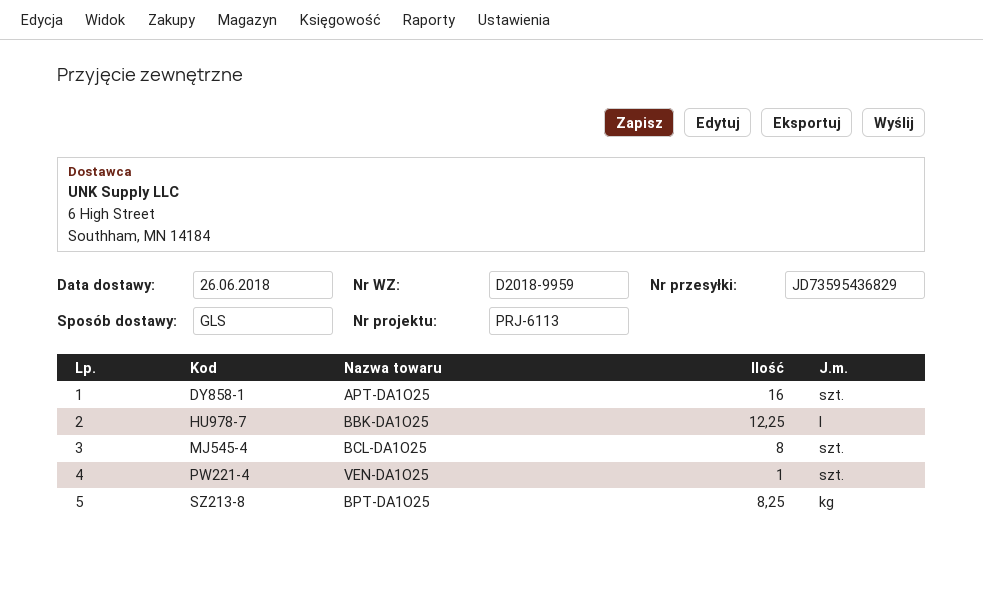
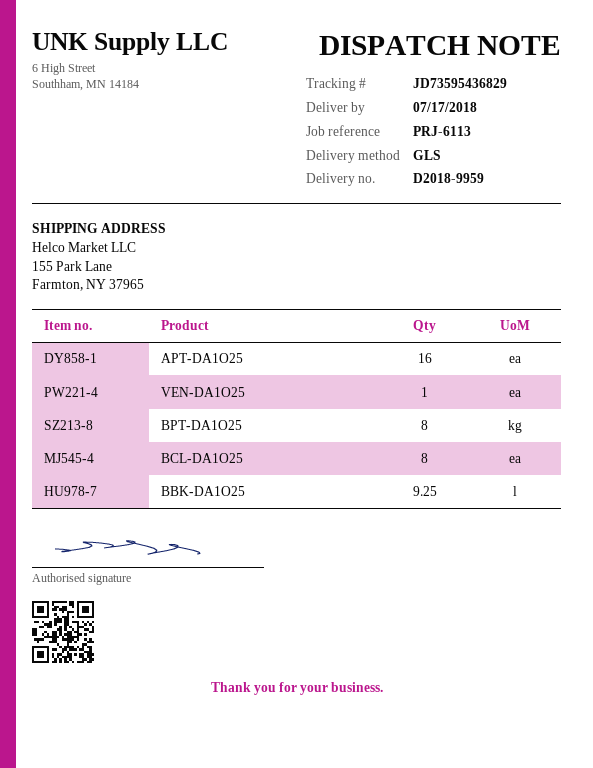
delivery date: 2018-06-26 -> 2018-07-17
BBK-DA1O25: 12.25 -> 9.25
BPT-DA1O25: 8.25 -> 8

